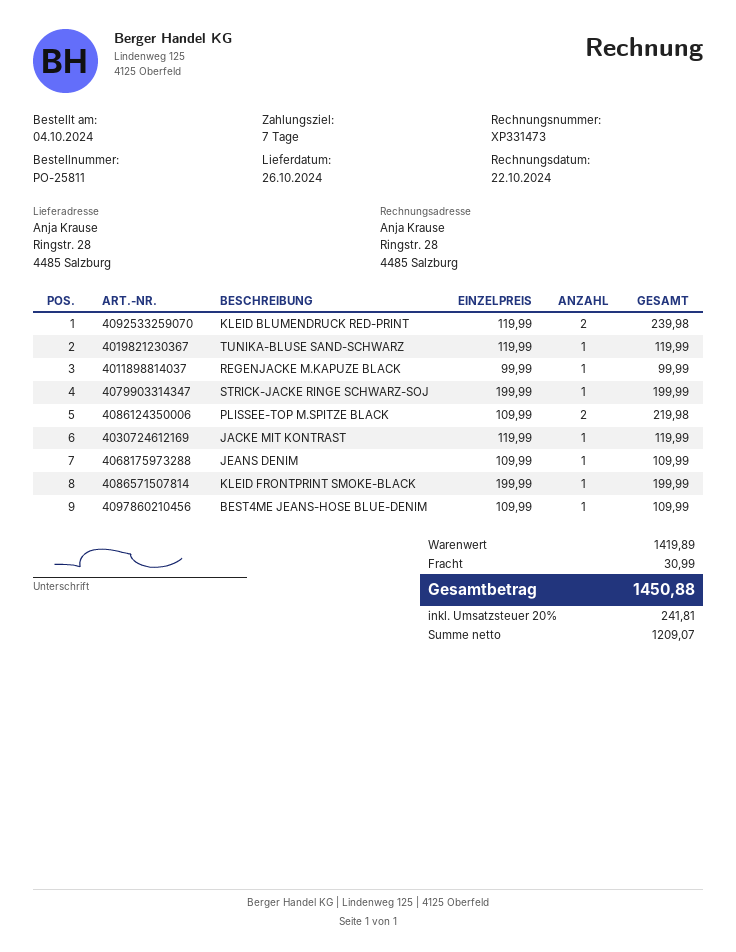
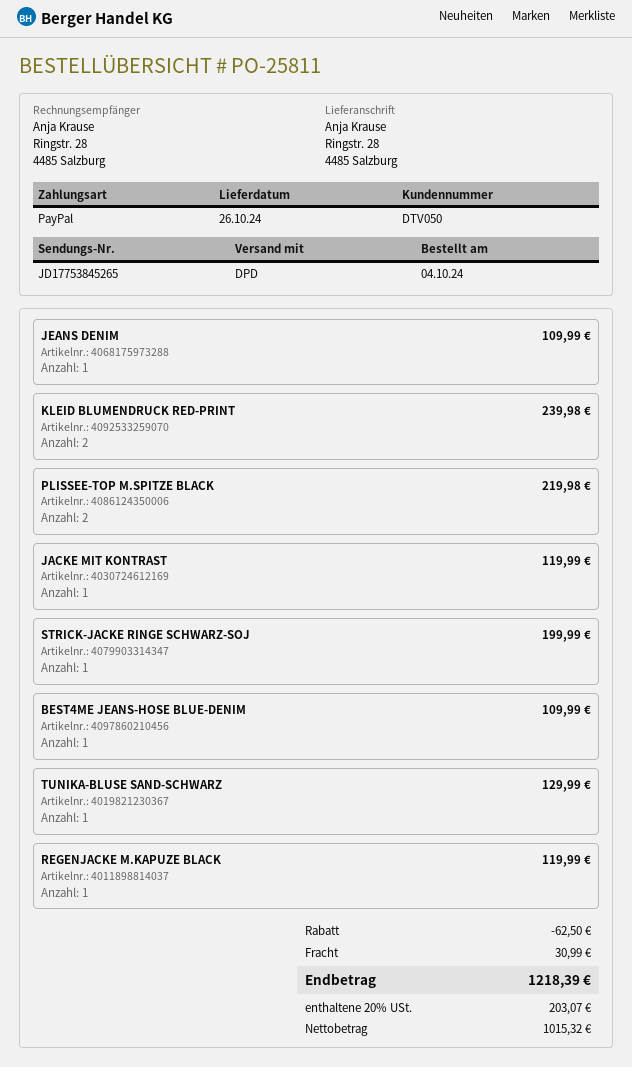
TUNIKA-BLUSE SAND-SCHWARZ: 1 for 119.99 -> 1 for 129.99
REGENJACKE M.KAPUZE BLACK: 1 for 99.99 -> 1 for 119.99
KLEID FRONTPRINT SMOKE-BLACK: 1 for 199.99 -> none
discount: none -> 62.50
net: 1209.07 -> 1015.32
tax: 20% = 241.81 -> 20% = 203.07
total: 1450.88 -> 1218.39

